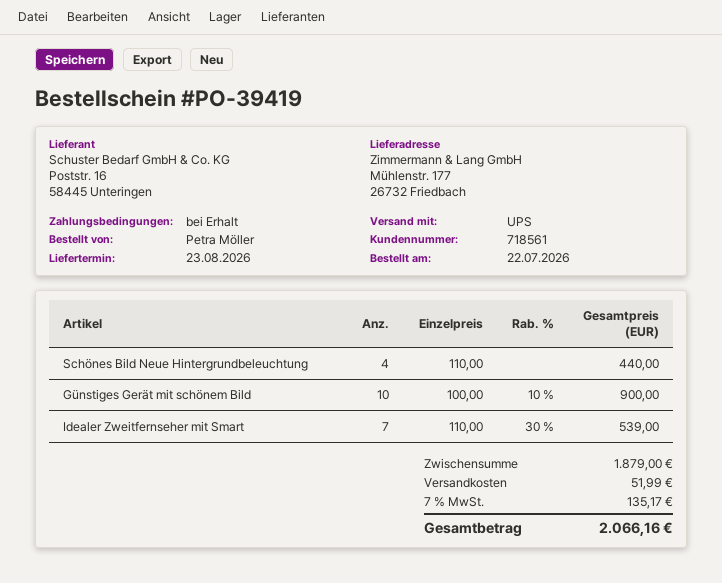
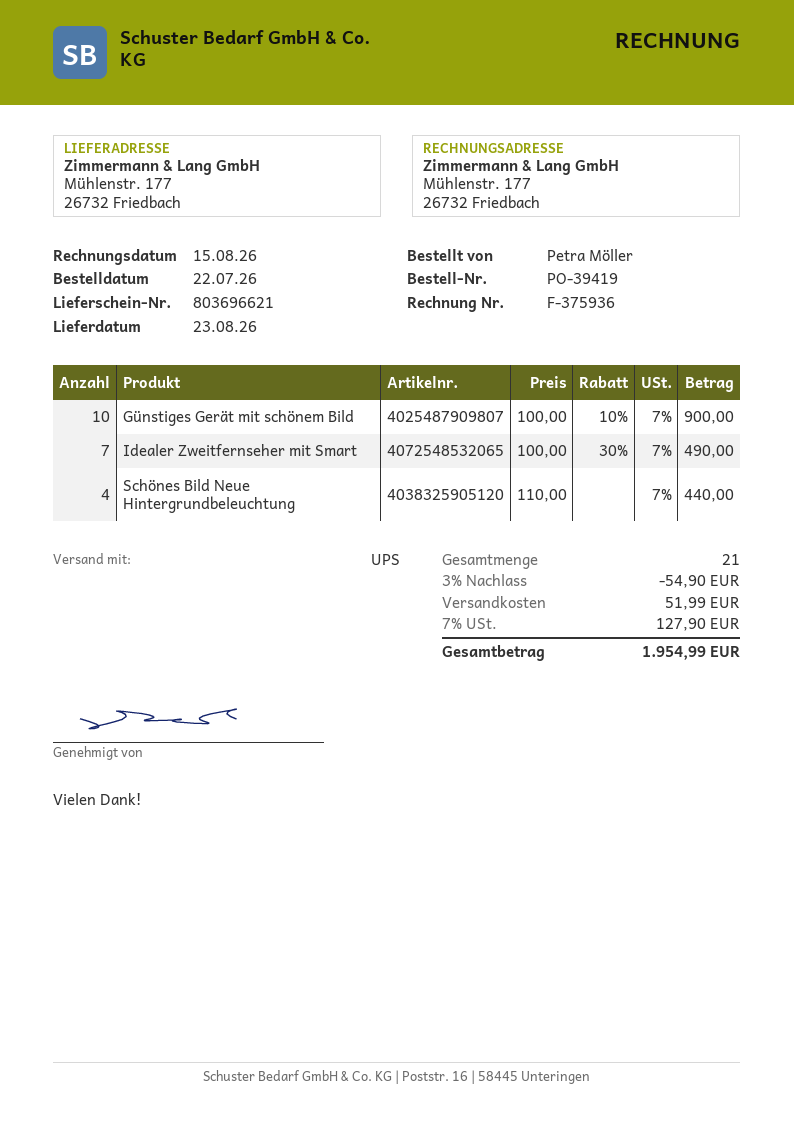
Idealer Zweitfernseher mit Smart: 7 x 110.00 - 30% = 539.00 -> 7 x 100.00 - 30% = 490.00
discount: none -> 3% = 54.90
tax: 7% = 135.17 -> 7% = 127.90
total: 2066.16 -> 1954.99

